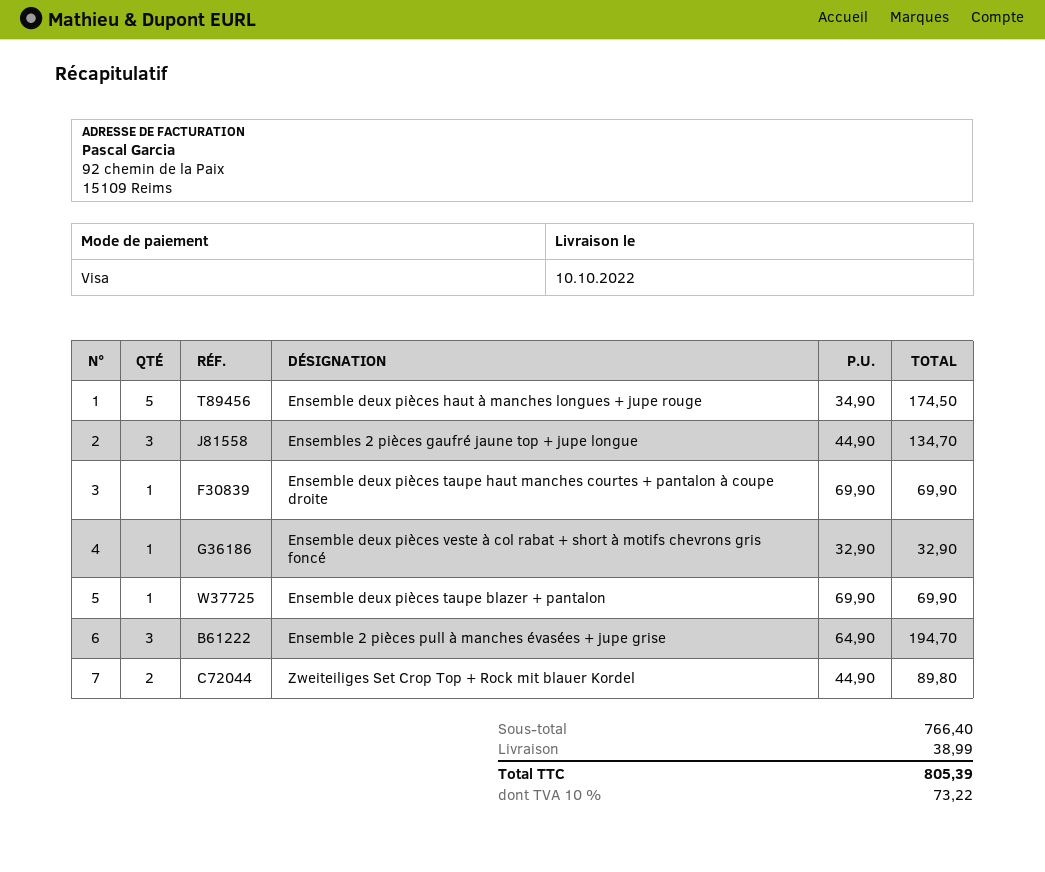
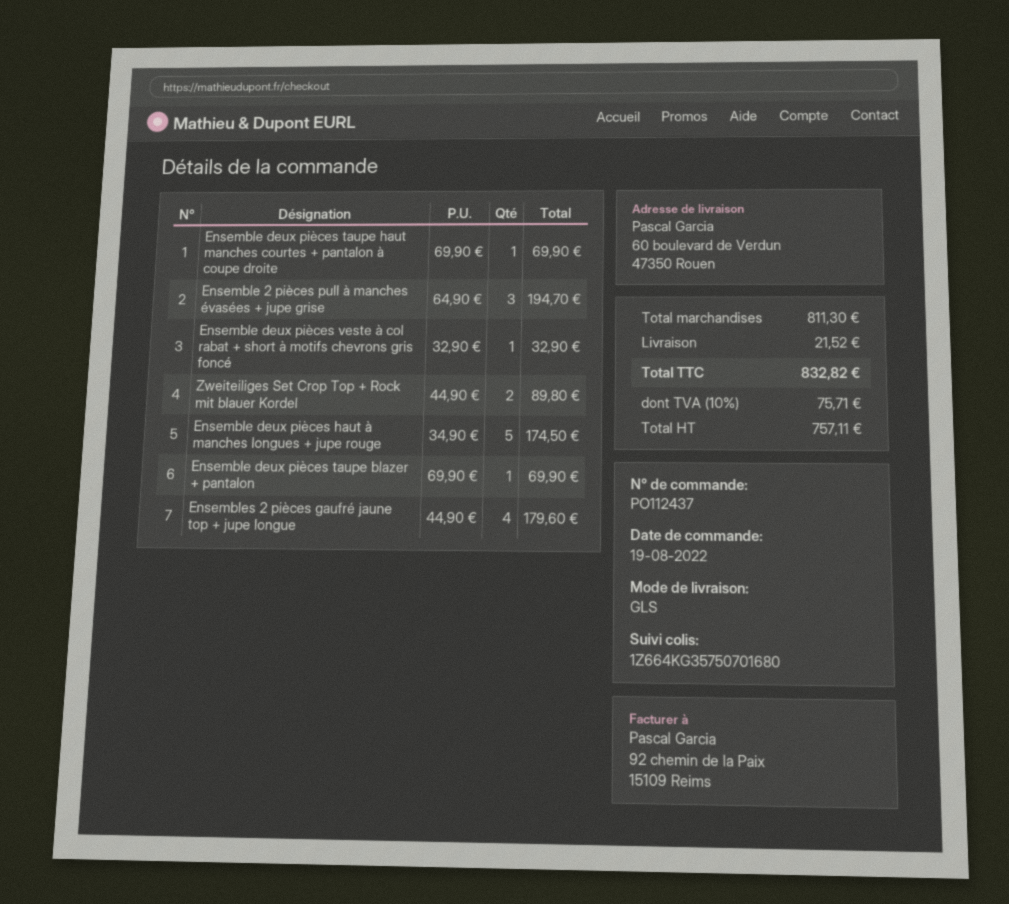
Ensembles 2 pièces gaufré jaune top + jupe longue: 3 x 44.90 = 134.70 -> 4 x 44.90 = 179.60
subtotal: 766.40 -> 811.30
shipping: 38.99 -> 21.52
tax: 10% = 73.22 -> 10% = 75.71
total: 805.39 -> 832.82

